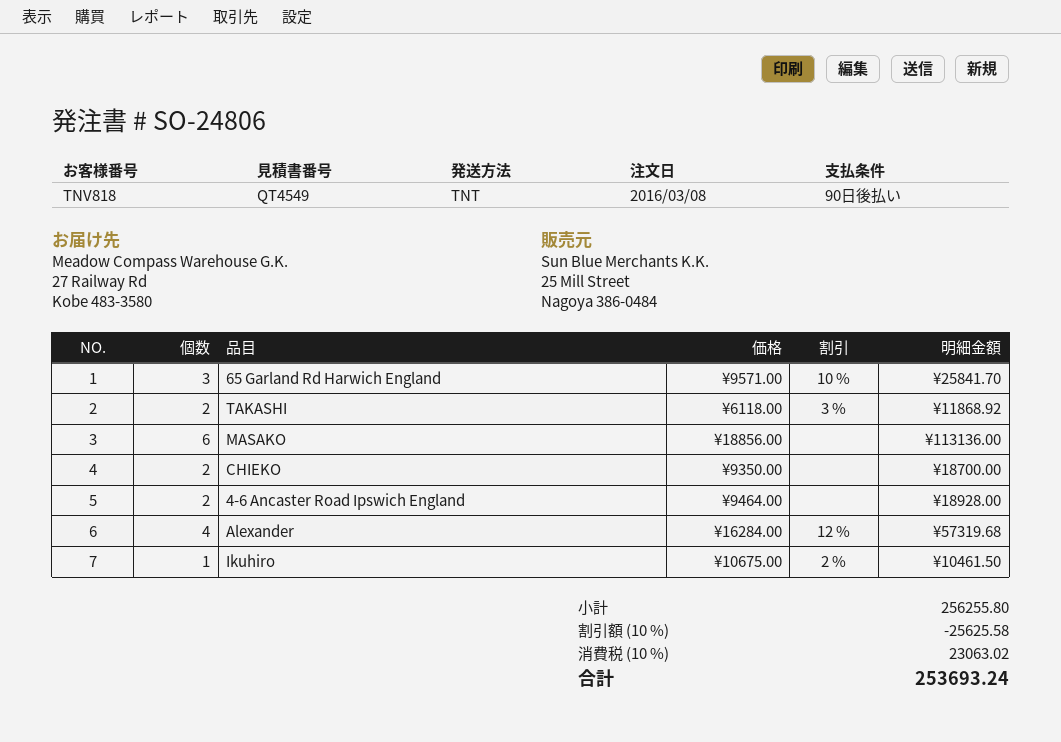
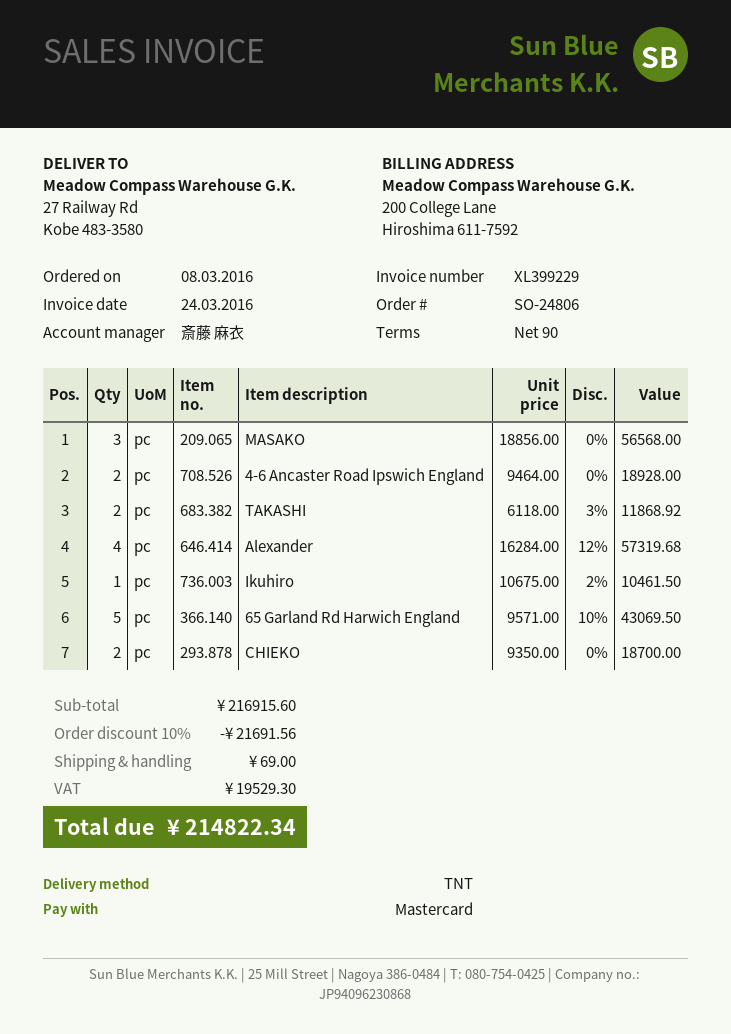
65 Garland Rd Harwich England: 3 x 9571.00 - 10% = 25841.70 -> 5 x 9571.00 - 10% = 43069.50
MASAKO: 6 x 18856.00 = 113136.00 -> 3 x 18856.00 = 56568.00
subtotal: 256255.80 -> 216915.60
discount: 10% = 25625.58 -> 10% = 21691.56
shipping: none -> 69.00
tax: 23063.02 -> 19529.30
total: 253693.24 -> 214822.34

